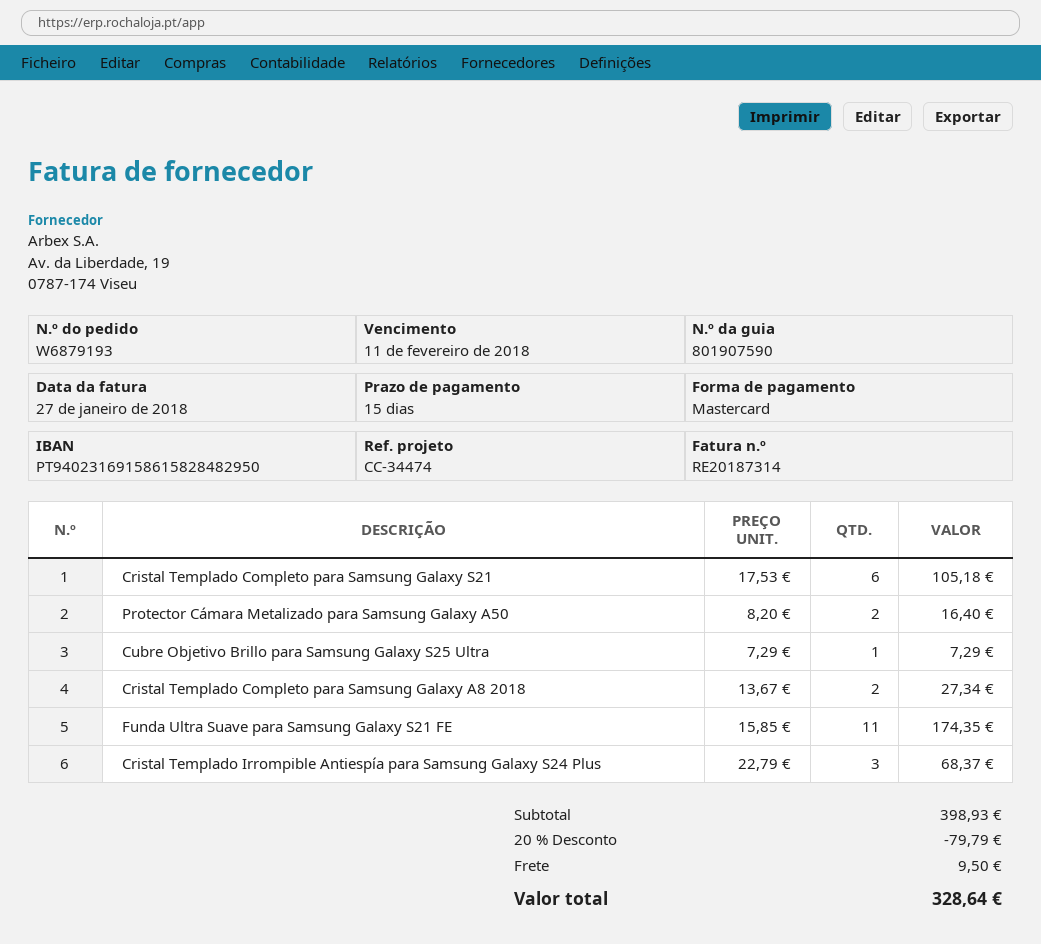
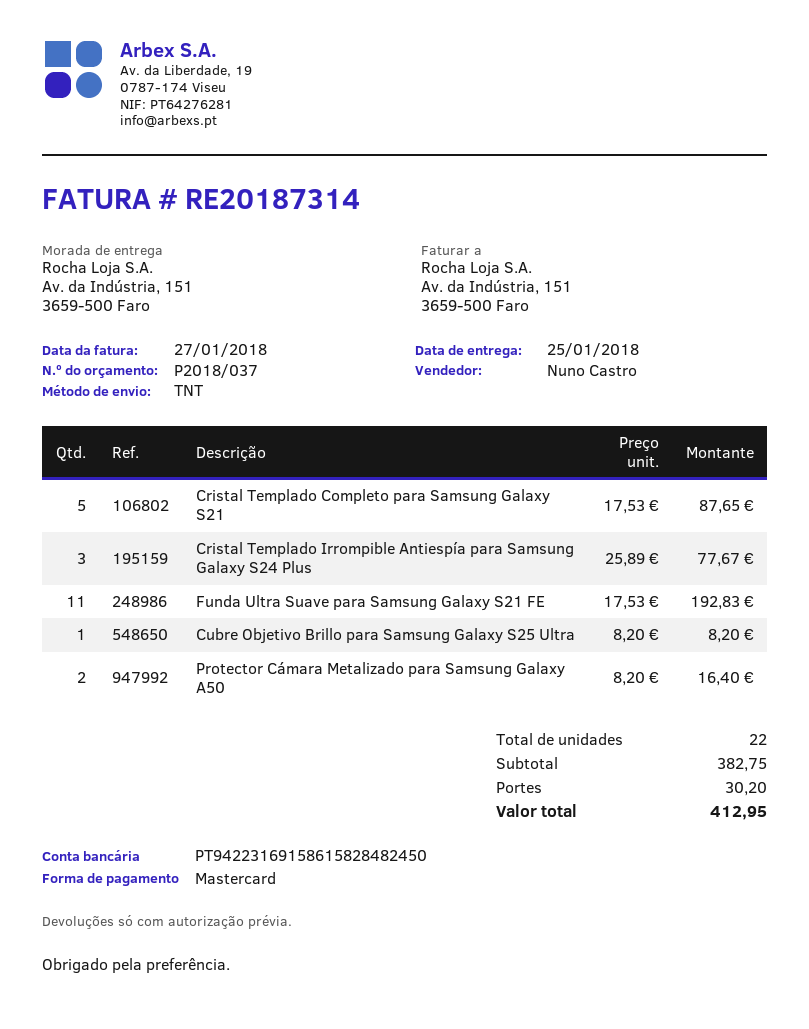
bank account: PT94023169158615828482950 -> PT94223169158615828482450
Cristal Templado Completo para Samsung Galaxy S21: 6 x 17.53 = 105.18 -> 5 x 17.53 = 87.65
Cubre Objetivo Brillo para Samsung Galaxy S25 Ultra: 1 x 7.29 = 7.29 -> 1 x 8.20 = 8.20
Cristal Templado Completo para Samsung Galaxy A8 2018: 2 x 13.67 = 27.34 -> none
Funda Ultra Suave para Samsung Galaxy S21 FE: 11 x 15.85 = 174.35 -> 11 x 17.53 = 192.83
Cristal Templado Irrompible Antiespía para Samsung Galaxy S24 Plus: 3 x 22.79 = 68.37 -> 3 x 25.89 = 77.67
subtotal: 398.93 -> 382.75
discount: 20% = 79.79 -> none
shipping: 9.50 -> 30.20
total: 328.64 -> 412.95

